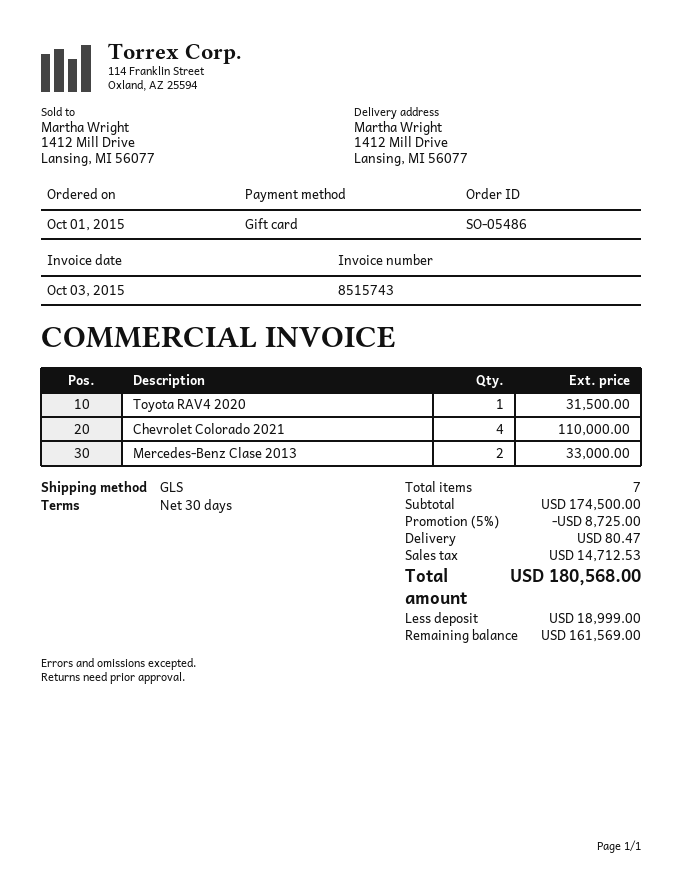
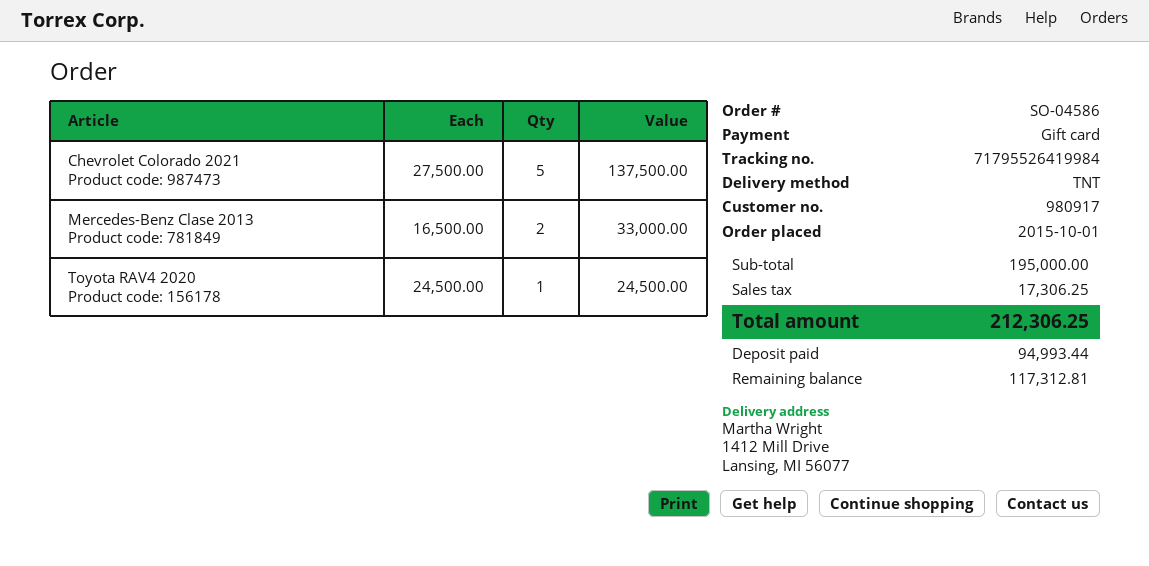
order number: SO-05486 -> SO-04586
shipping method: GLS -> TNT
Toyota RAV4 2020: 1 for 31500.00 -> 1 for 24500.00
Chevrolet Colorado 2021: 4 for 110000.00 -> 5 for 137500.00
subtotal: 174500.00 -> 195000.00
discount: 5% = 8725.00 -> none
shipping: 80.47 -> none
tax: 14712.53 -> 17306.25
total: 180568.00 -> 212306.25
deposit: 18999.00 -> 94993.44
balance: 161569.00 -> 117312.81

